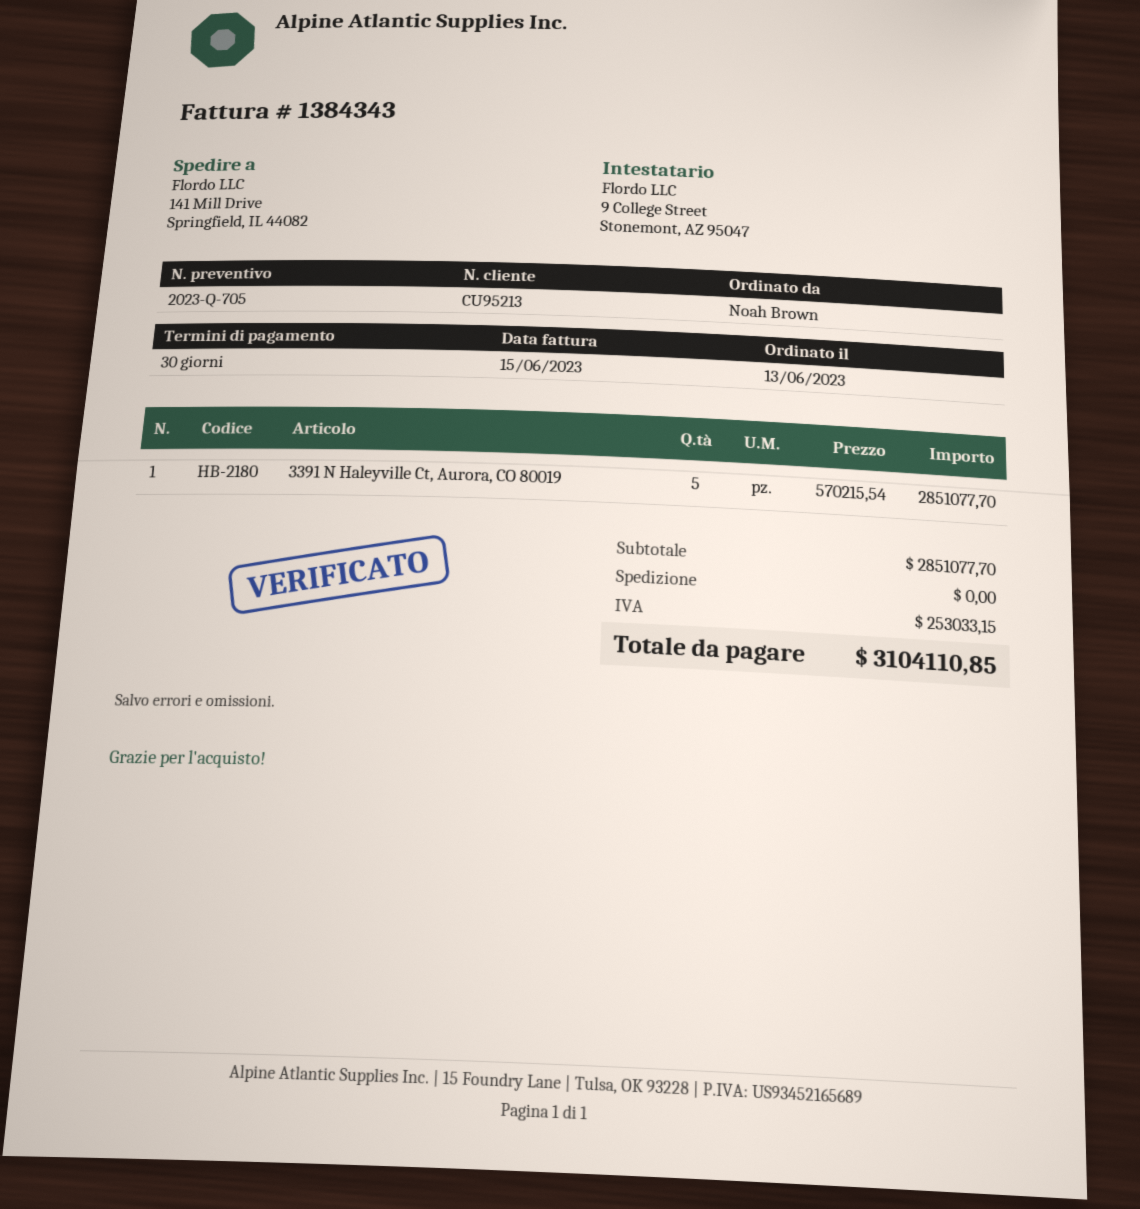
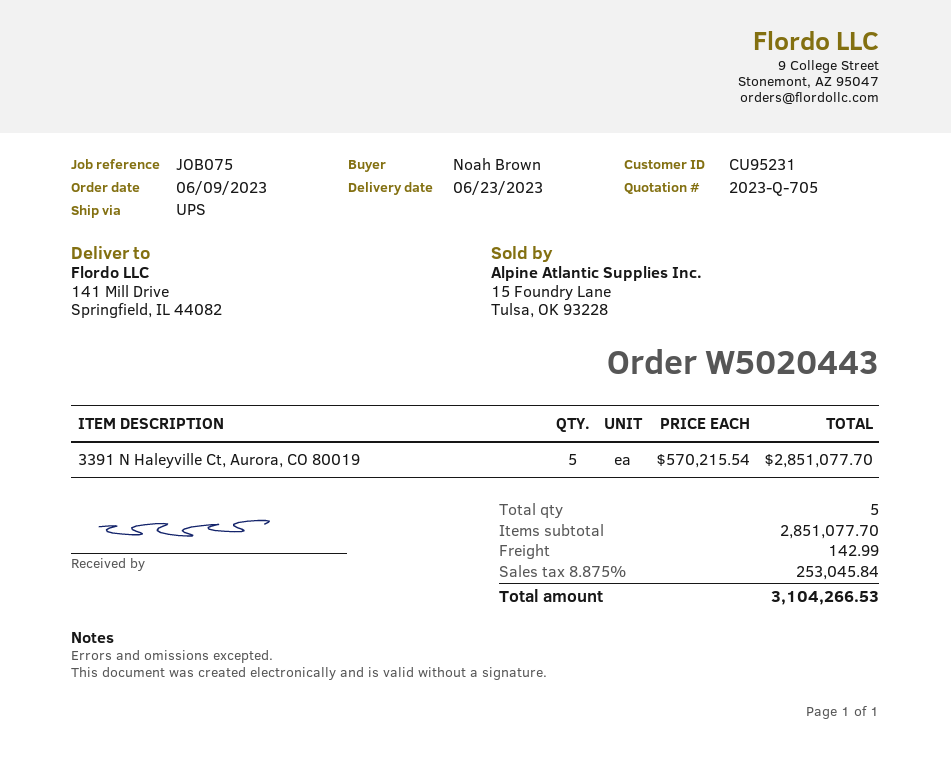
order date: 2023-06-13 -> 2023-06-09
customer number: CU95213 -> CU95231
shipping: 0.00 -> 142.99
tax: 253033.15 -> 253045.84
total: 3104110.85 -> 3104266.53

